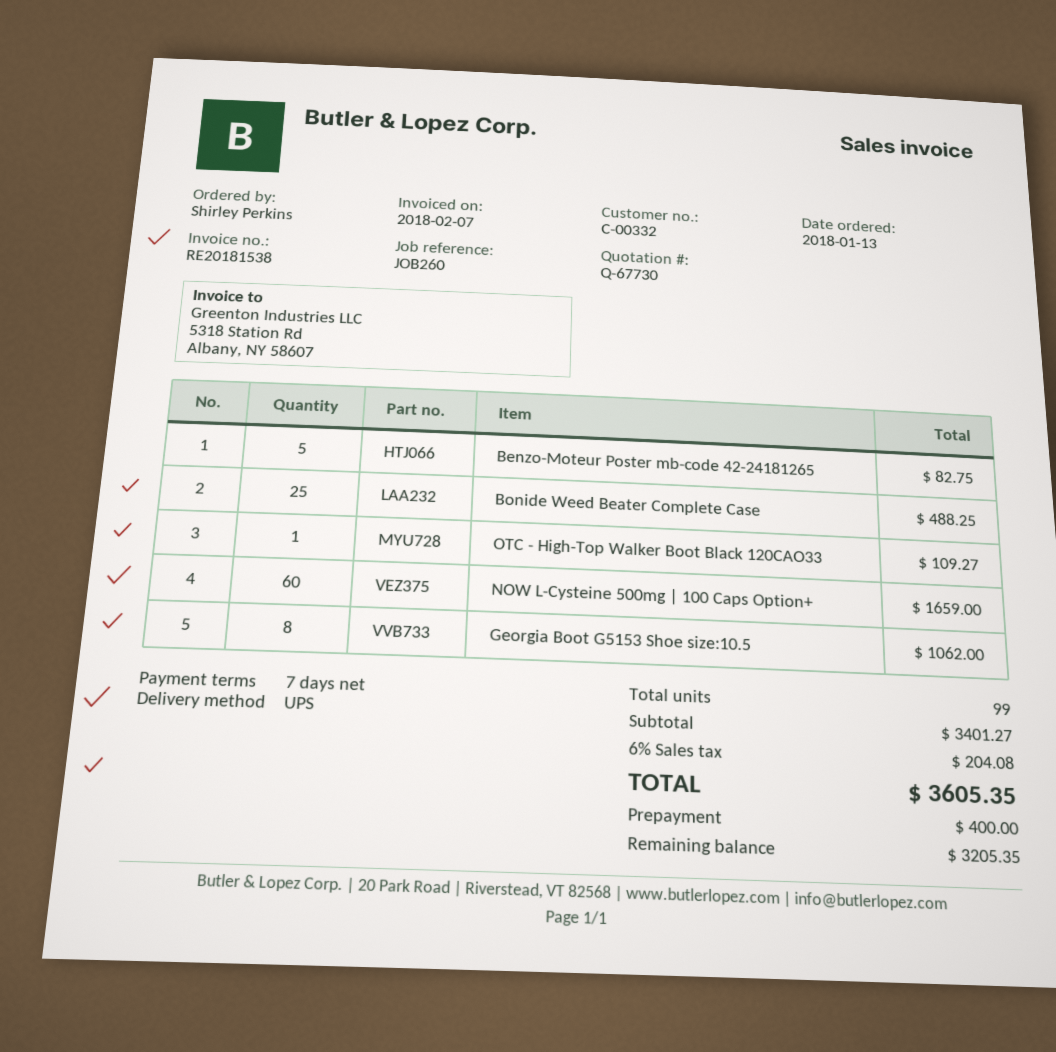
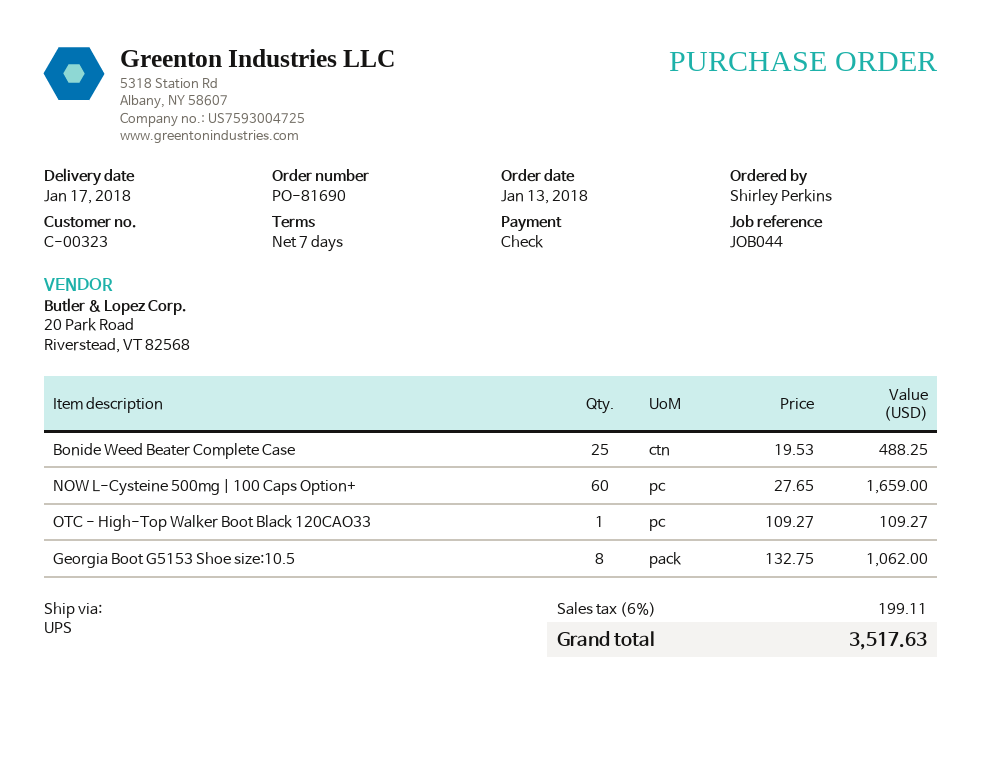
customer number: C-00332 -> C-00323
reference: JOB260 -> JOB044
Benzo-Moteur Poster mb-code 42-24181265: 5 for 82.75 -> none
tax: 6% = 204.08 -> 6% = 199.11
total: 3605.35 -> 3517.63

